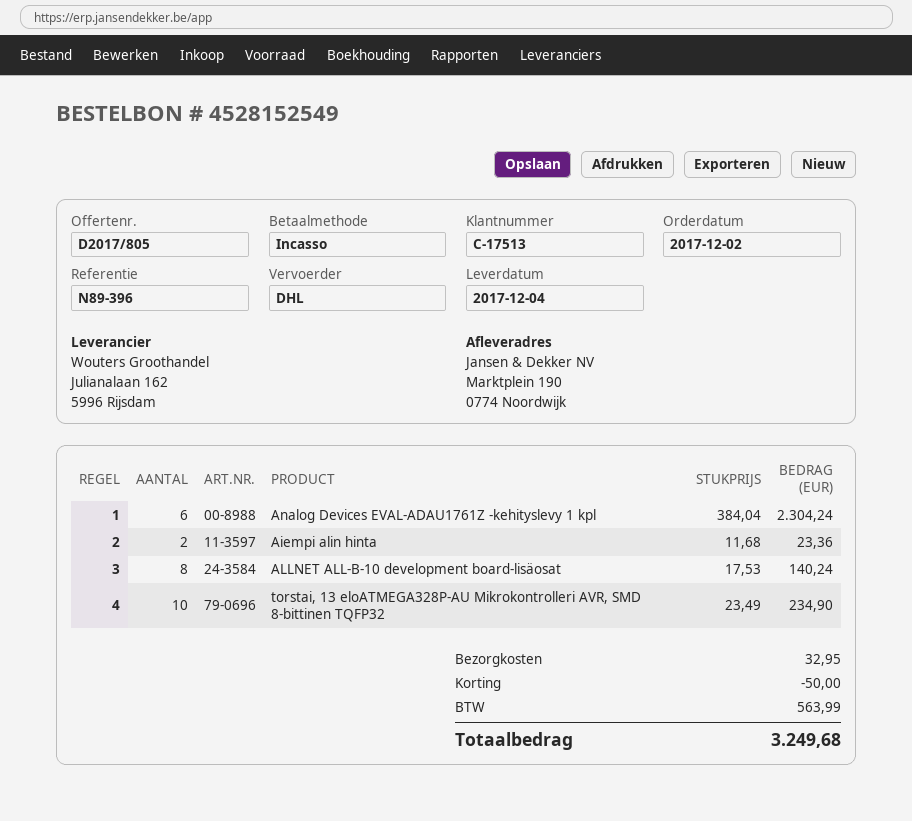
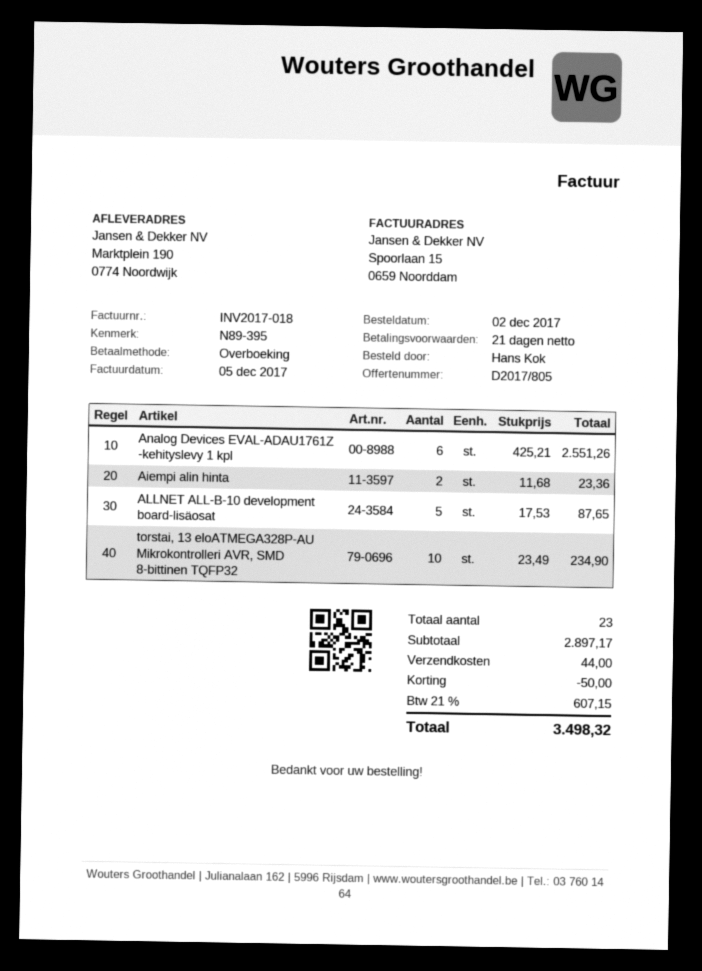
reference: N89-396 -> N89-395
payment method: direct debit -> bank transfer
Analog Devices EVAL-ADAU1761Z -kehityslevy 1 kpl: 6 x 384.04 = 2304.24 -> 6 x 425.21 = 2551.26
ALLNET ALL-B-10 development board-lisäosat: 8 x 17.53 = 140.24 -> 5 x 17.53 = 87.65
shipping: 32.95 -> 44.00
tax: 563.99 -> 607.15
total: 3249.68 -> 3498.32

